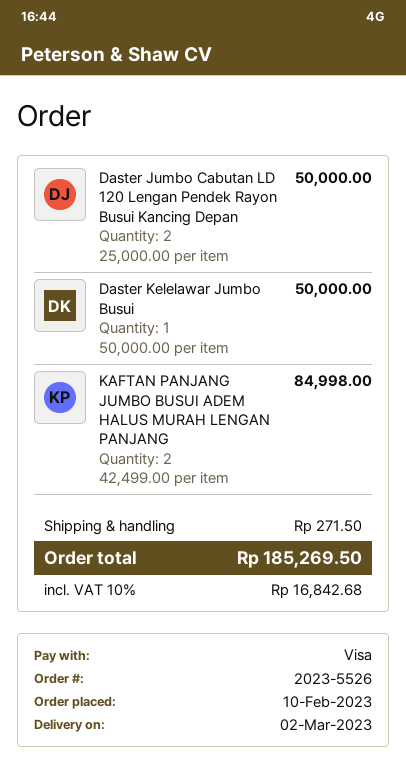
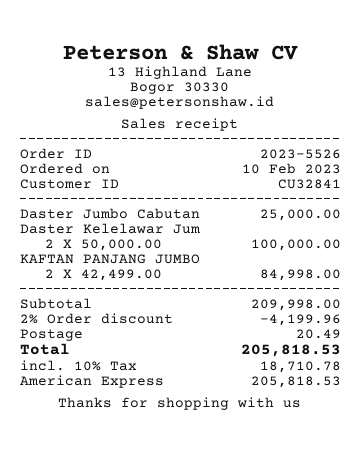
payment method: Visa -> American Express
Daster Jumbo Cabutan LD 120 Lengan Pendek Rayon Busui Kancing Depan: 2 x 25000.00 = 50000.00 -> 1 x 25000.00 = 25000.00
Daster Kelelawar Jumbo Busui: 1 x 50000.00 = 50000.00 -> 2 x 50000.00 = 100000.00
discount: none -> 2% = 4199.96
shipping: 271.50 -> 20.49
tax: 10% = 16842.68 -> 10% = 18710.78
total: 185269.50 -> 205818.53

